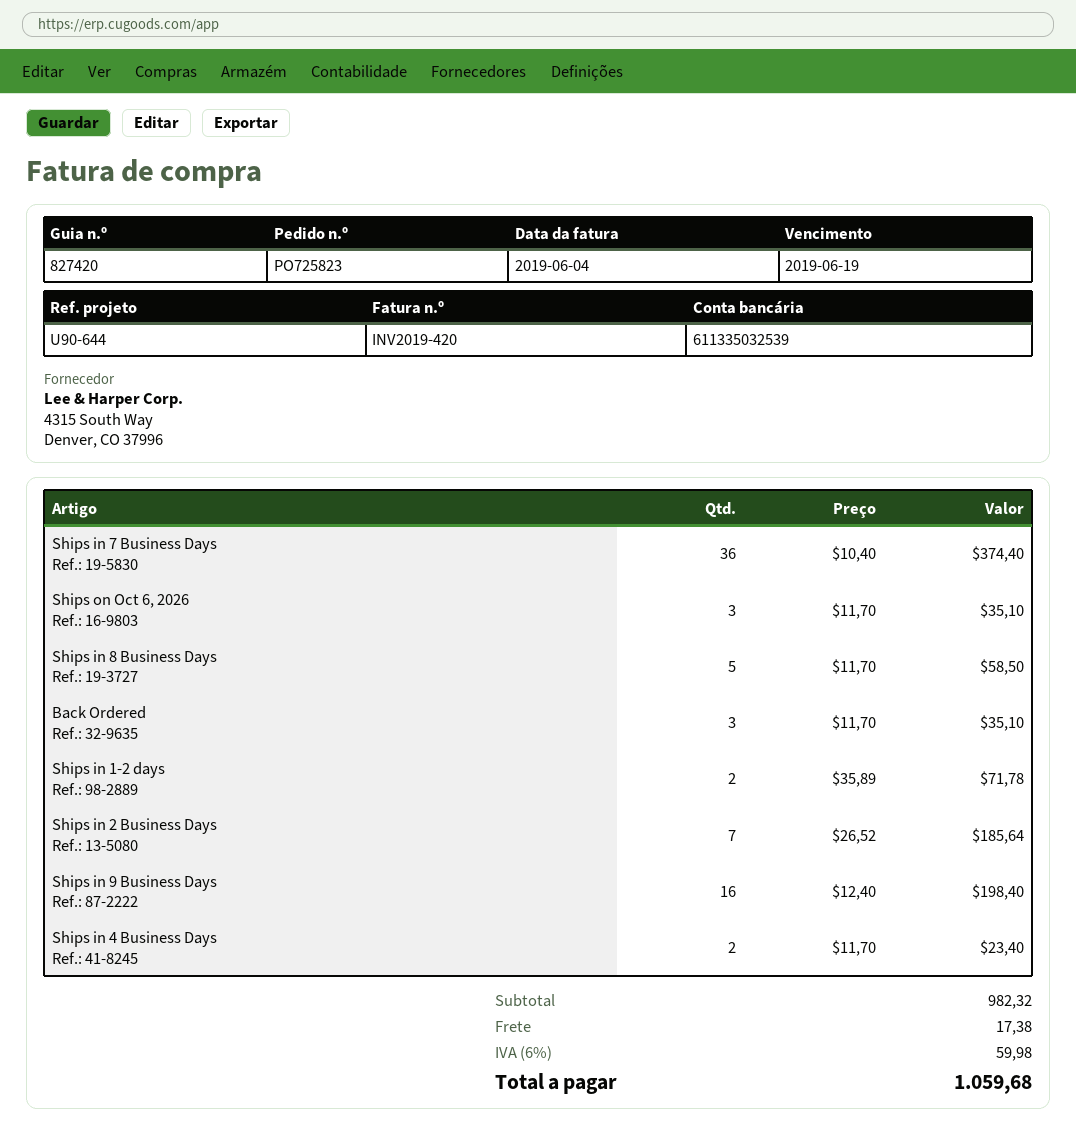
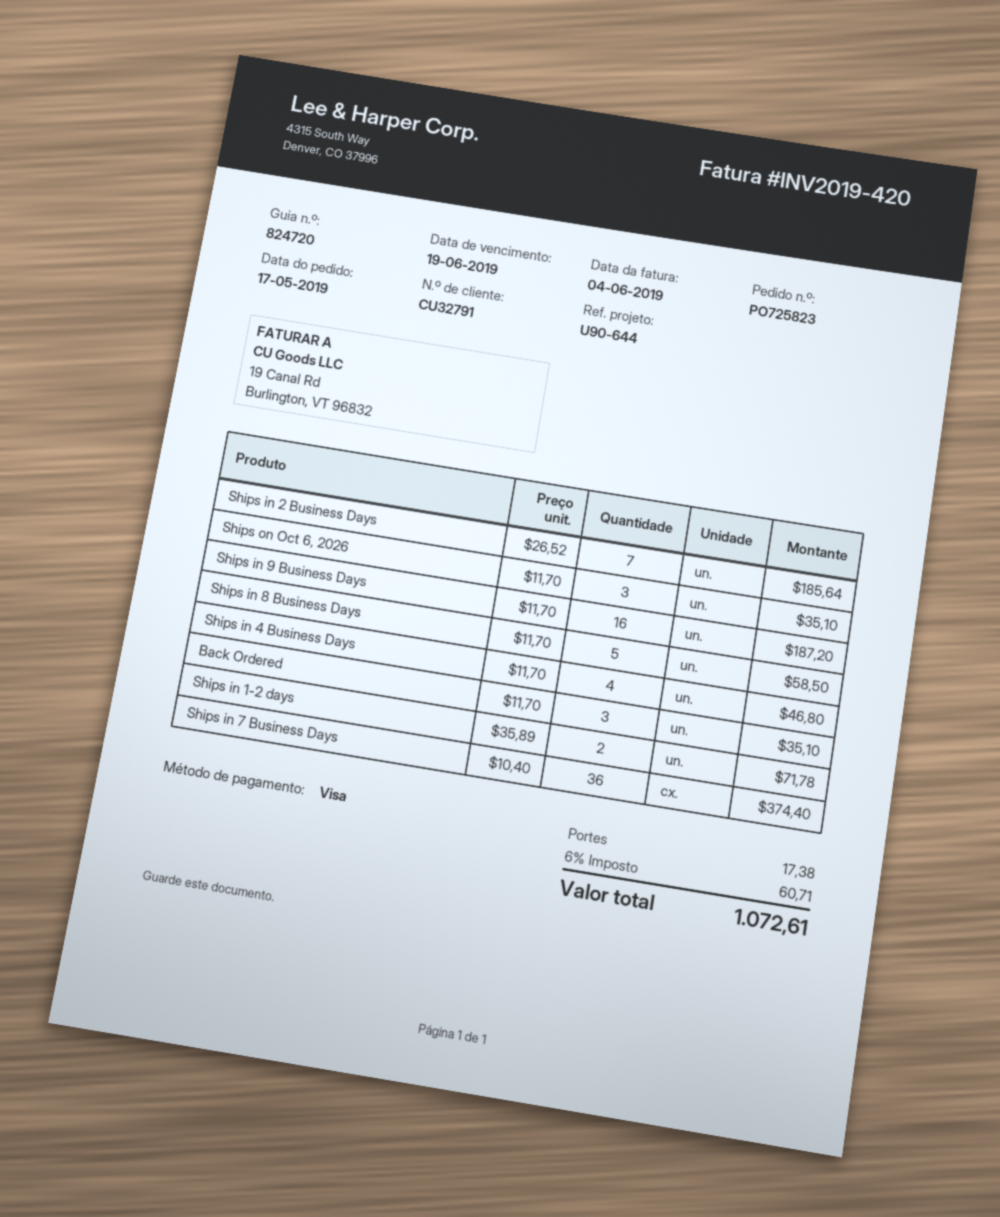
delivery note number: 827420 -> 824720
Ships in 9 Business Days: 16 x 12.40 = 198.40 -> 16 x 11.70 = 187.20
Ships in 4 Business Days: 2 x 11.70 = 23.40 -> 4 x 11.70 = 46.80
tax: 6% = 59.98 -> 6% = 60.71
total: 1059.68 -> 1072.61

